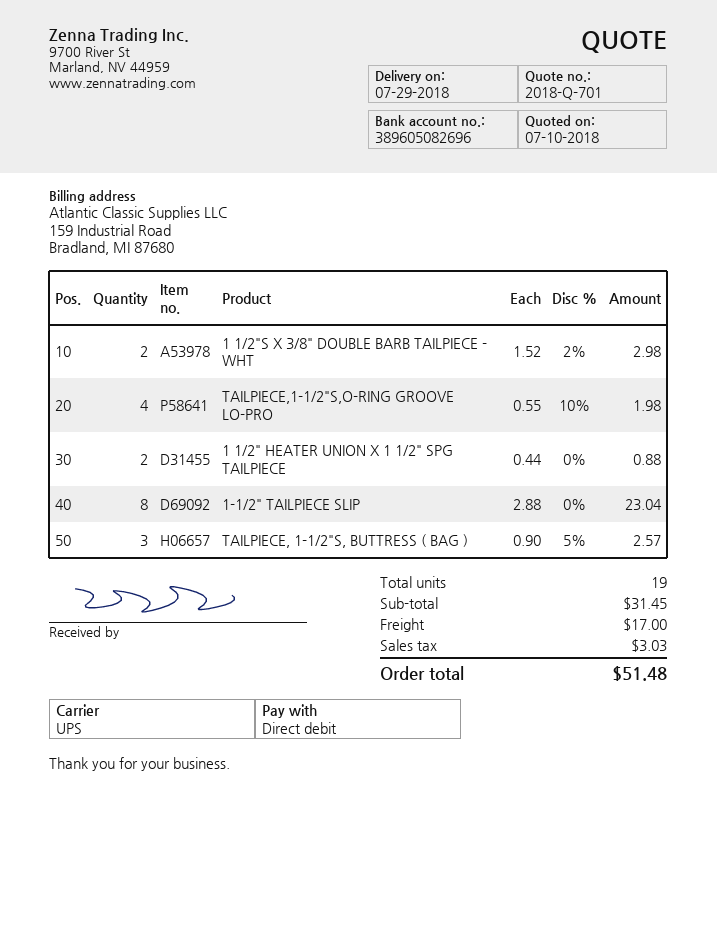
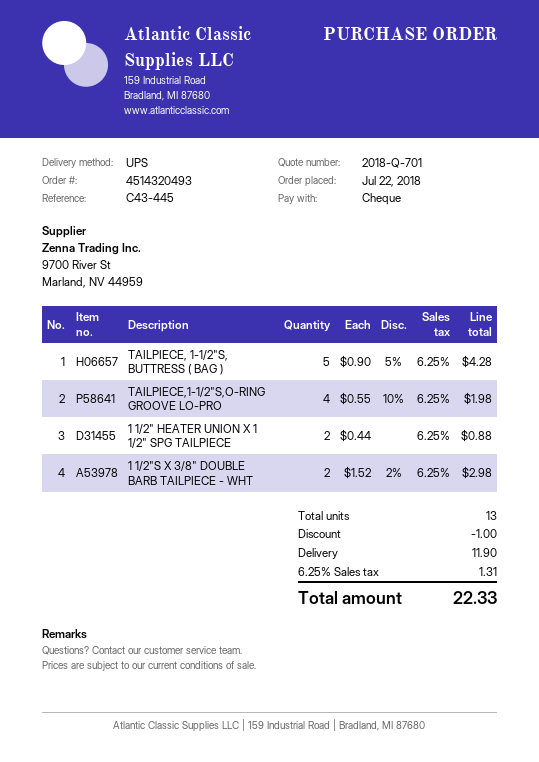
payment method: direct debit -> cheque
1-1/2" TAILPIECE SLIP: 8 x 2.88 = 23.04 -> none
TAILPIECE, 1-1/2"S, BUTTRESS ( BAG ): 3 x 0.90 - 5% = 2.57 -> 5 x 0.90 - 5% = 4.28
total quantity: 19 -> 13
discount: none -> 1.00
shipping: 17.00 -> 11.90
tax: 3.03 -> 1.31
total: 51.48 -> 22.33

